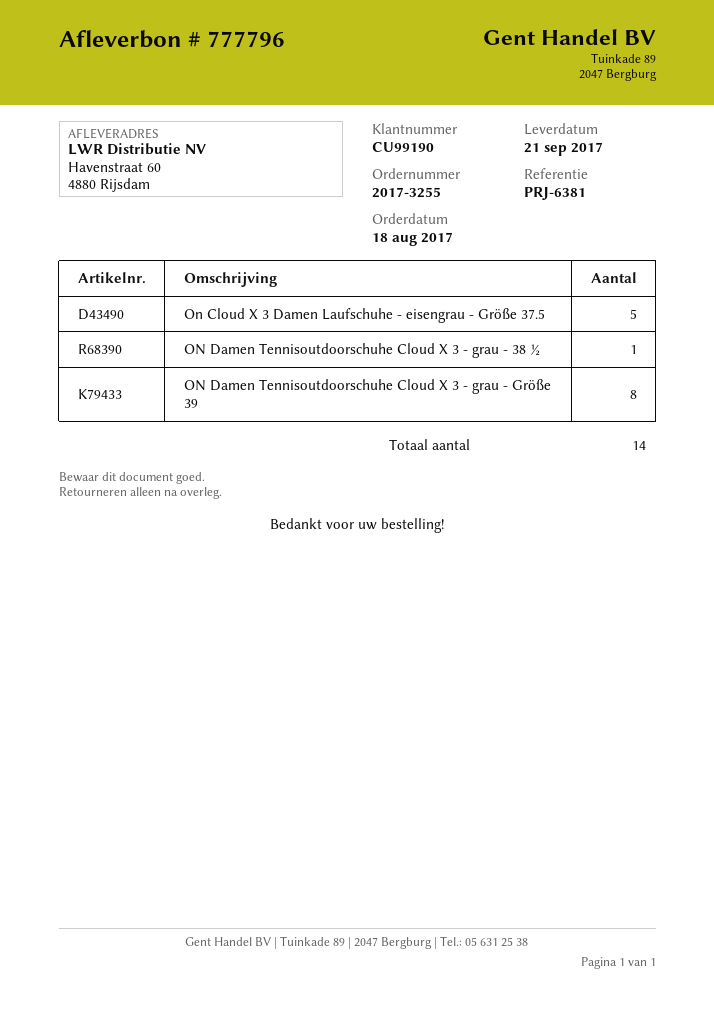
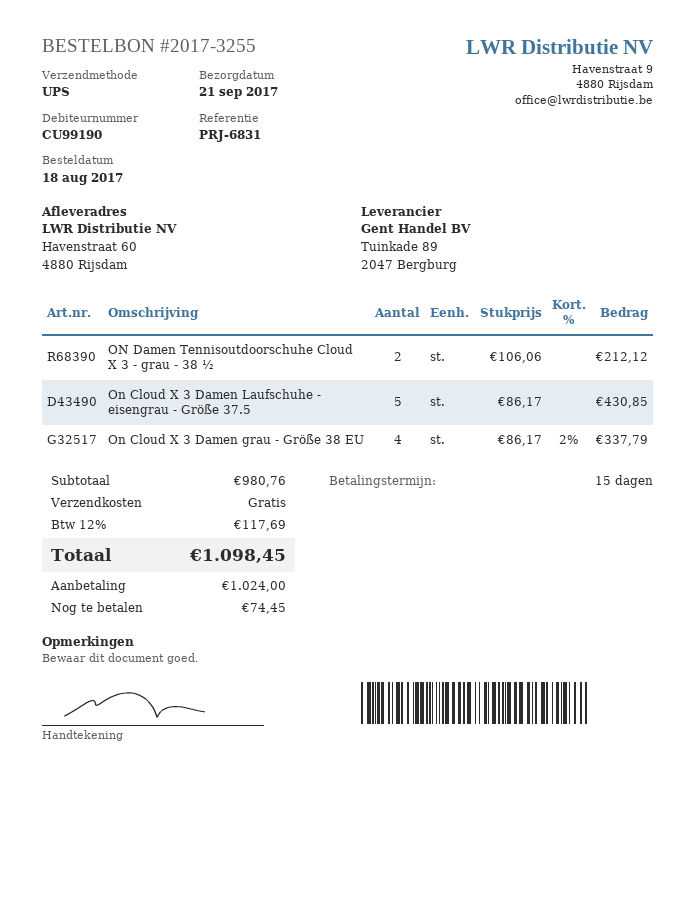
reference: PRJ-6381 -> PRJ-6831
ON Damen Tennisoutdoorschuhe Cloud X 3 - grau - 38 ½: 1 -> 2
ON Damen Tennisoutdoorschuhe Cloud X 3 - grau - Größe 39: 8 -> none
On Cloud X 3 Damen grau - Größe 38 EU: none -> 4

